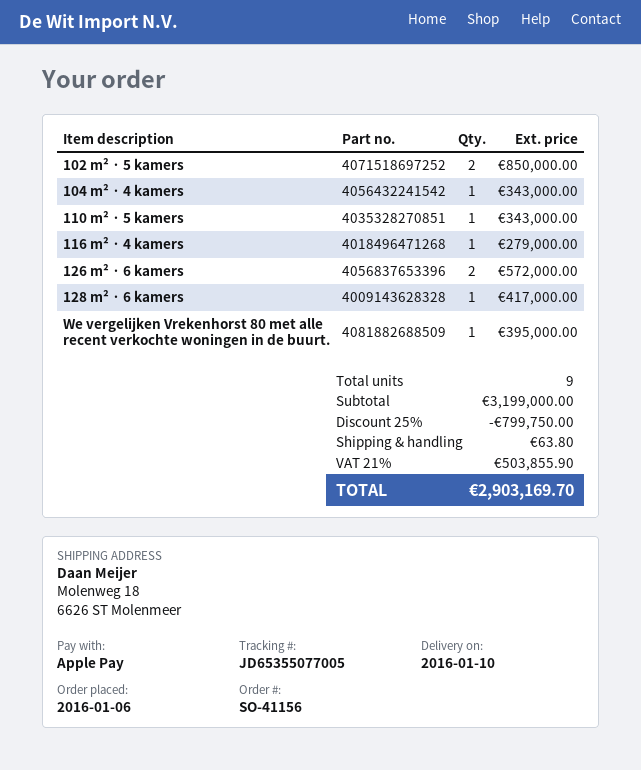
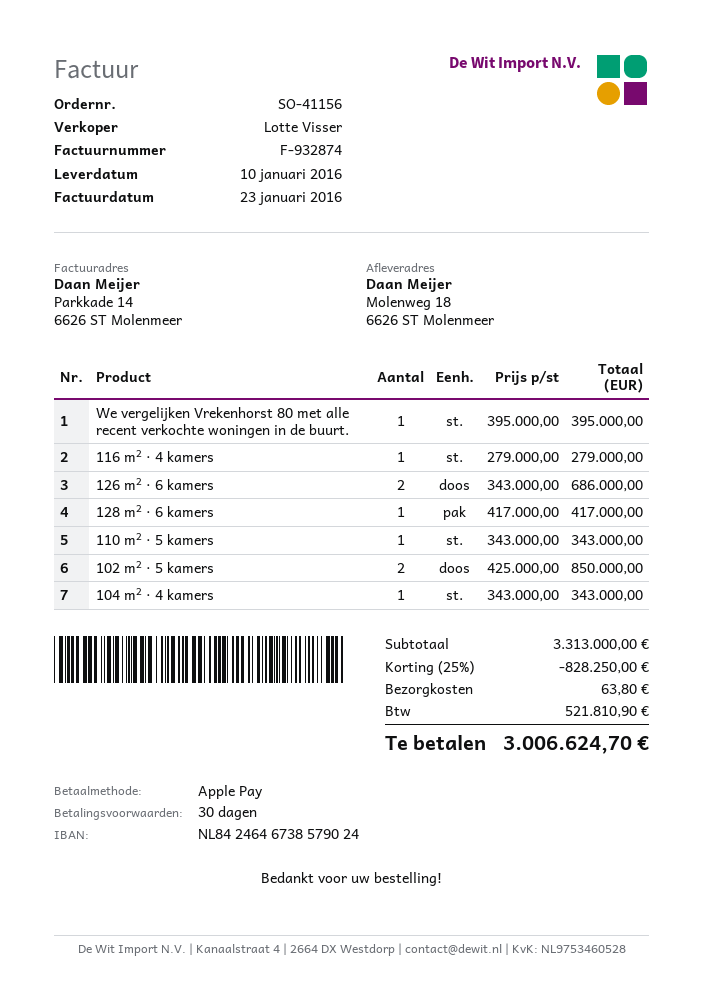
126 m² · 6 kamers: 2 for 572000.00 -> 2 for 686000.00
subtotal: 3199000.00 -> 3313000.00
discount: 25% = 799750.00 -> 25% = 828250.00
tax: 503855.90 -> 521810.90
total: 2903169.70 -> 3006624.70

